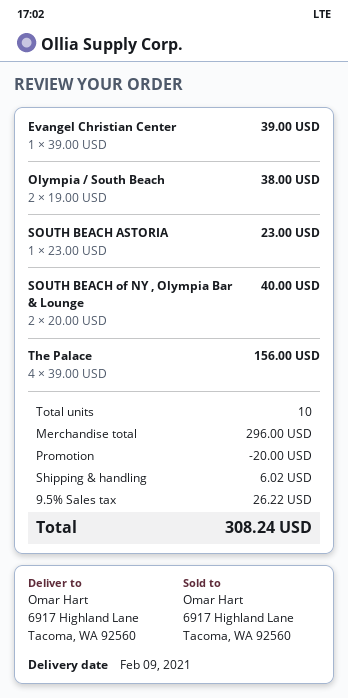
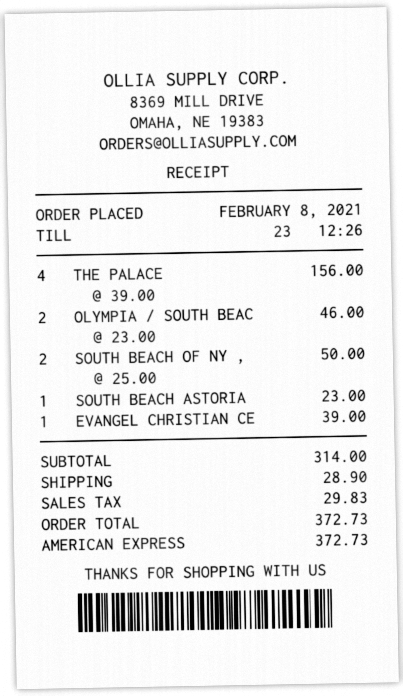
Olympia / South Beach: 2 x 19.00 = 38.00 -> 2 x 23.00 = 46.00
SOUTH BEACH of NY , Olympia Bar & Lounge: 2 x 20.00 = 40.00 -> 2 x 25.00 = 50.00
subtotal: 296.00 -> 314.00
discount: 20.00 -> none
shipping: 6.02 -> 28.90
tax: 26.22 -> 29.83
total: 308.24 -> 372.73

